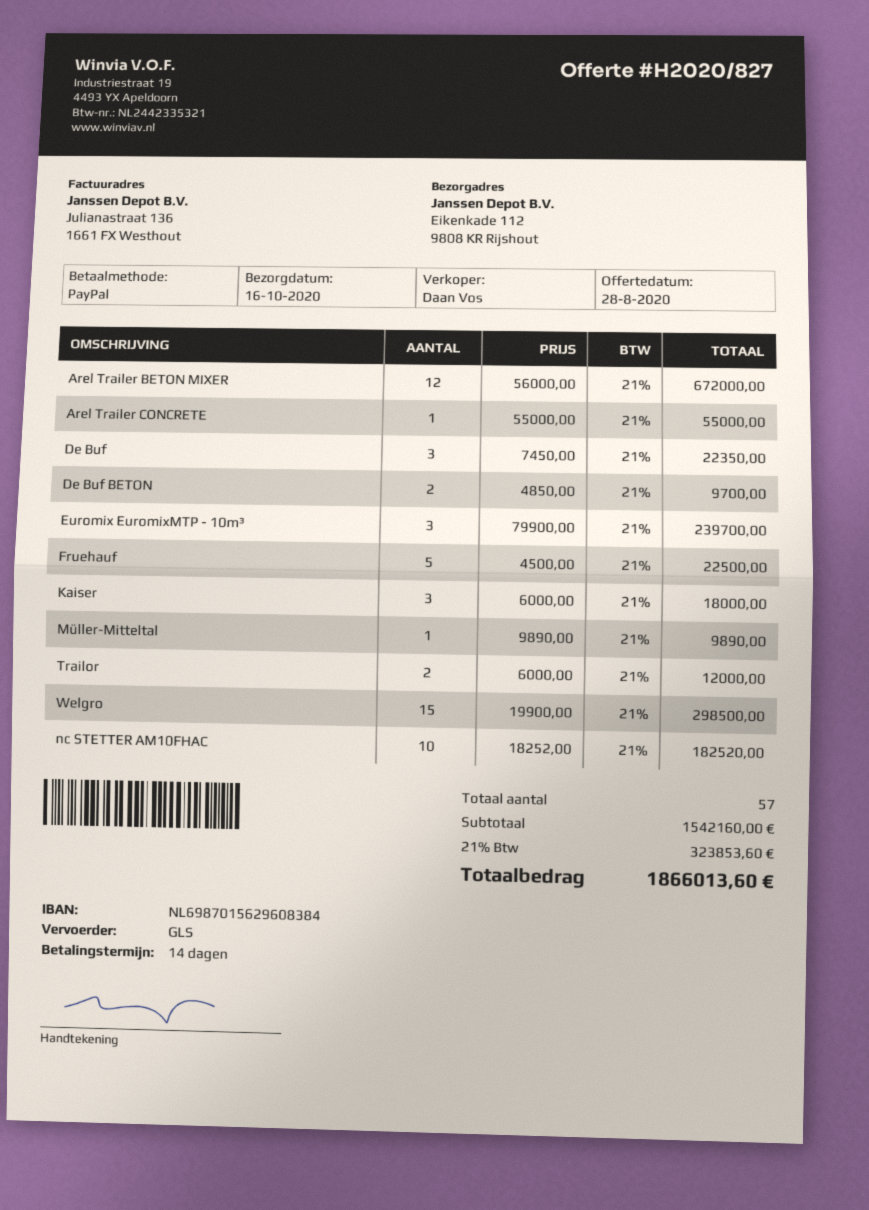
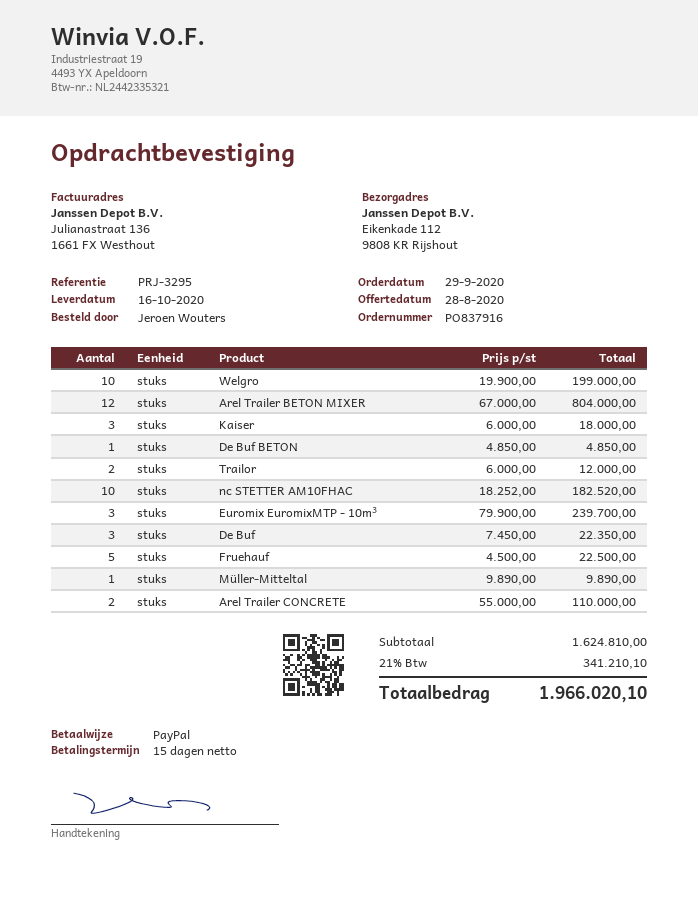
payment terms: 14 days -> 15 days
Arel Trailer BETON MIXER: 12 x 56000.00 = 672000.00 -> 12 x 67000.00 = 804000.00
Arel Trailer CONCRETE: 1 x 55000.00 = 55000.00 -> 2 x 55000.00 = 110000.00
De Buf BETON: 2 x 4850.00 = 9700.00 -> 1 x 4850.00 = 4850.00
Welgro: 15 x 19900.00 = 298500.00 -> 10 x 19900.00 = 199000.00
subtotal: 1542160.00 -> 1624810.00
tax: 21% = 323853.60 -> 21% = 341210.10
total: 1866013.60 -> 1966020.10

